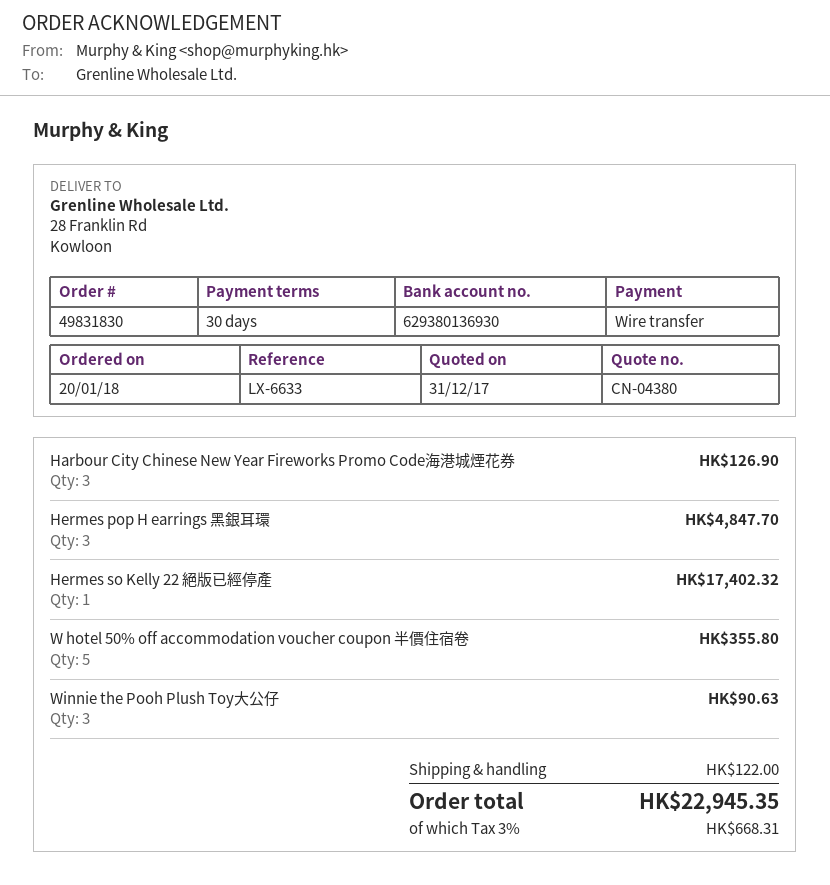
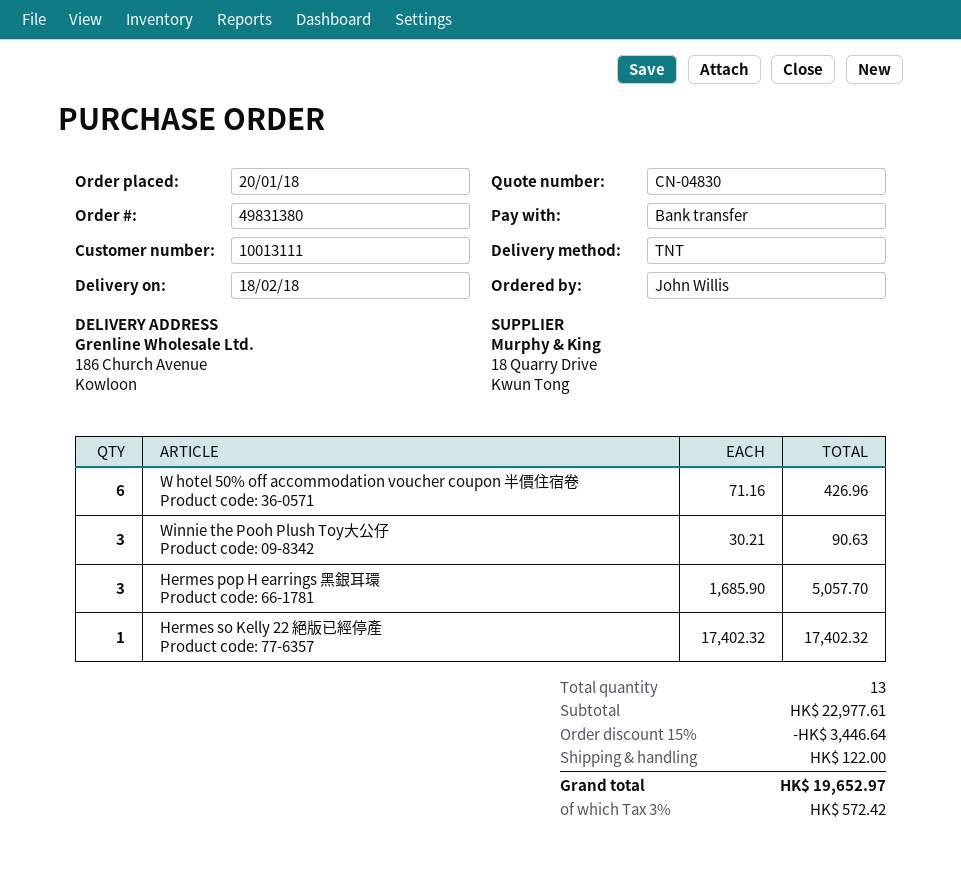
quote number: CN-04380 -> CN-04830
order number: 49831830 -> 49831380
ship to: 28 Franklin Rd, Kowloon -> 186 Church Avenue, Kowloon
Harbour City Chinese New Year Fireworks Promo Code海港城煙花券: 3 for 126.90 -> none
Hermes pop H earrings 黑銀耳環: 3 for 4847.70 -> 3 for 5057.70
W hotel 50% off accommodation voucher coupon 半價住宿卷: 5 for 355.80 -> 6 for 426.96
discount: none -> 15% = 3446.64
tax: 3% = 668.31 -> 3% = 572.42
total: 22945.35 -> 19652.97

